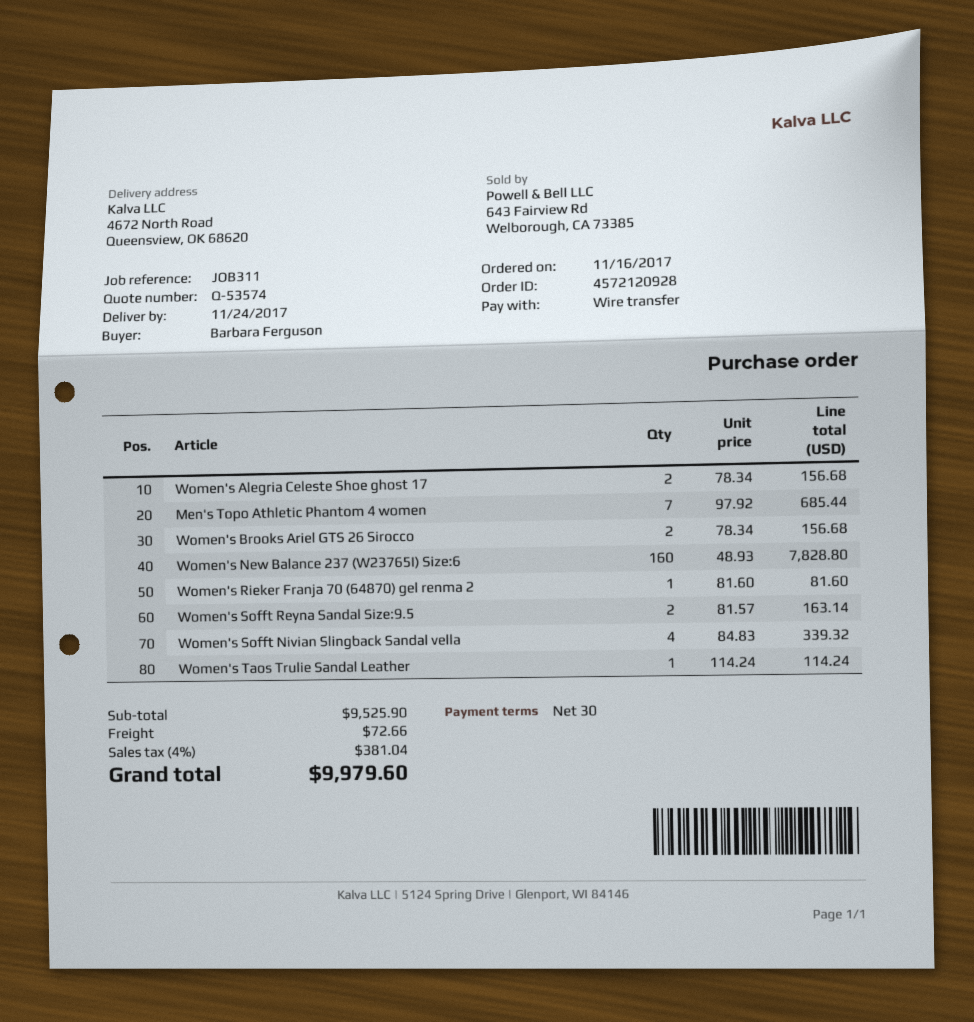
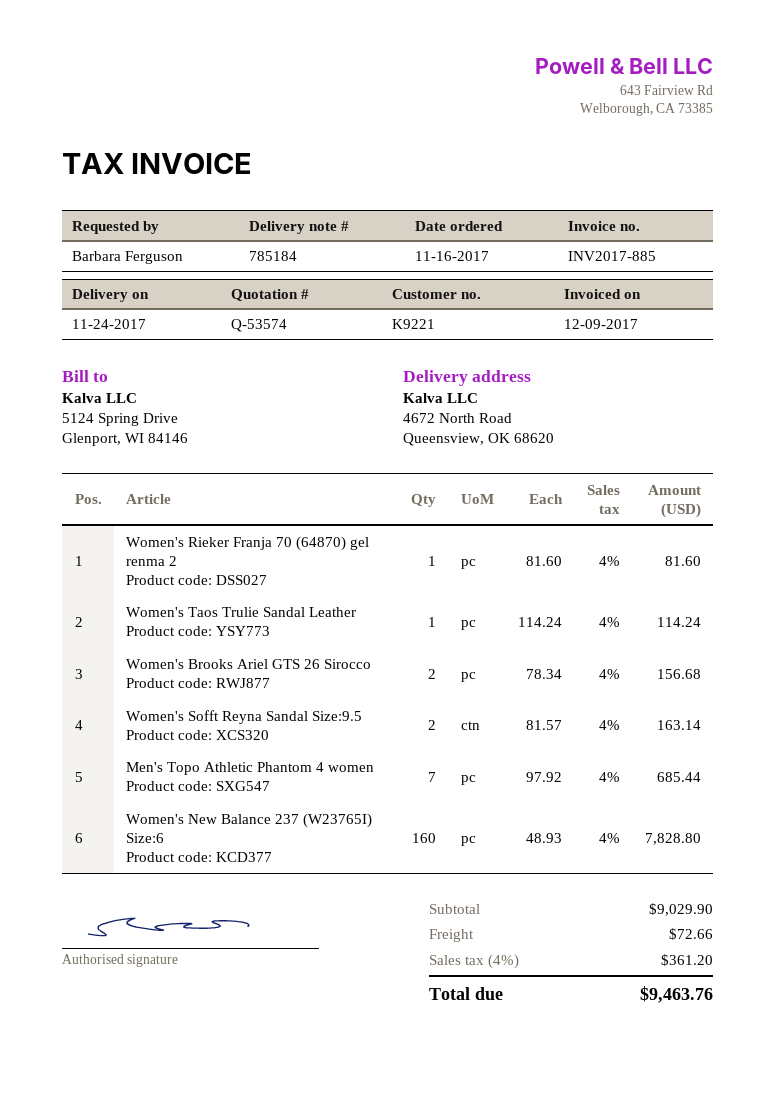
Women's Alegria Celeste Shoe ghost 17: 2 x 78.34 = 156.68 -> none
Women's Sofft Nivian Slingback Sandal vella: 4 x 84.83 = 339.32 -> none
subtotal: 9525.90 -> 9029.90
tax: 4% = 381.04 -> 4% = 361.20
total: 9979.60 -> 9463.76

